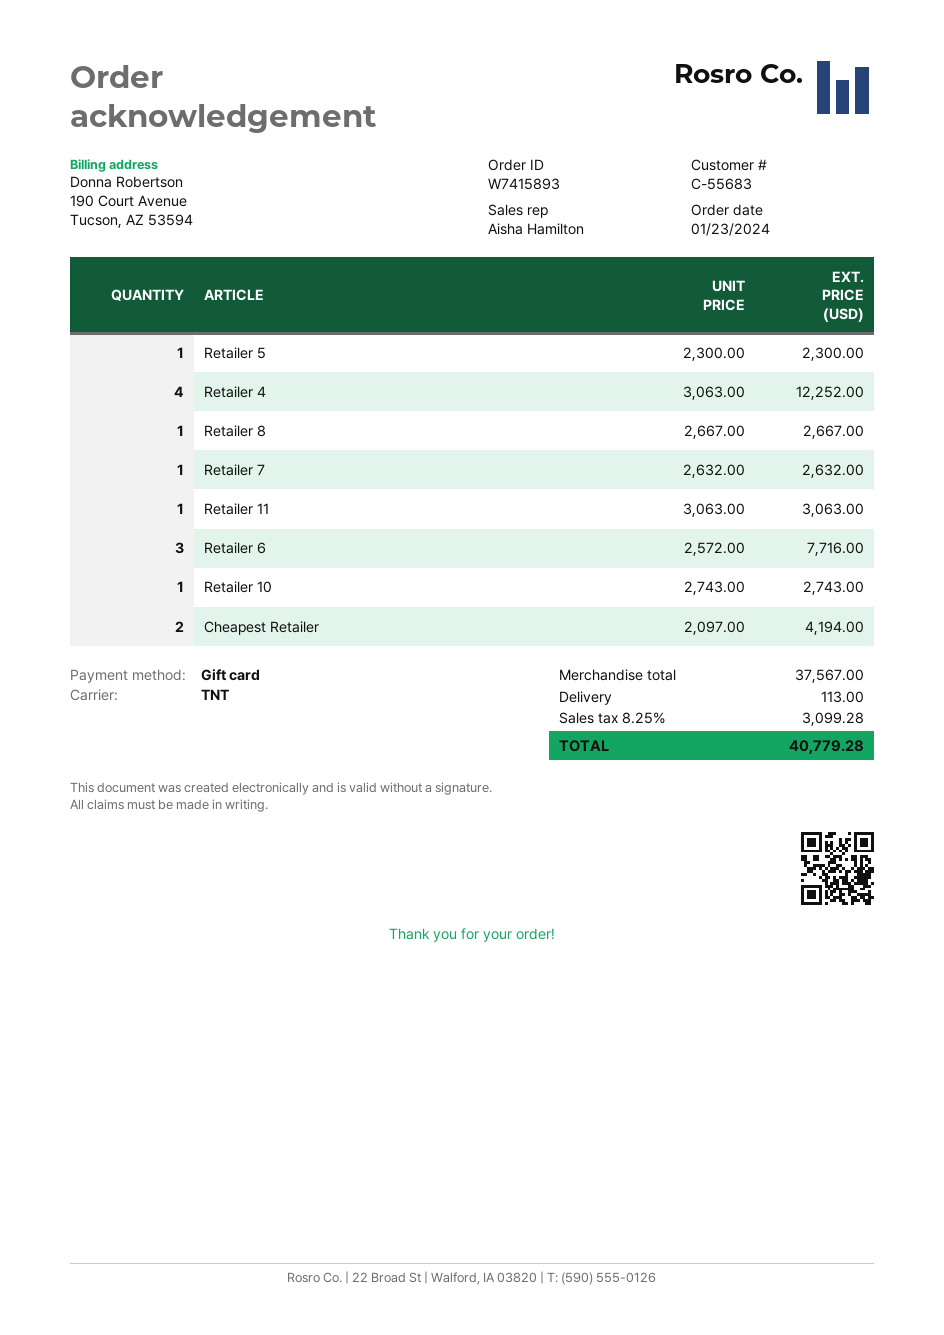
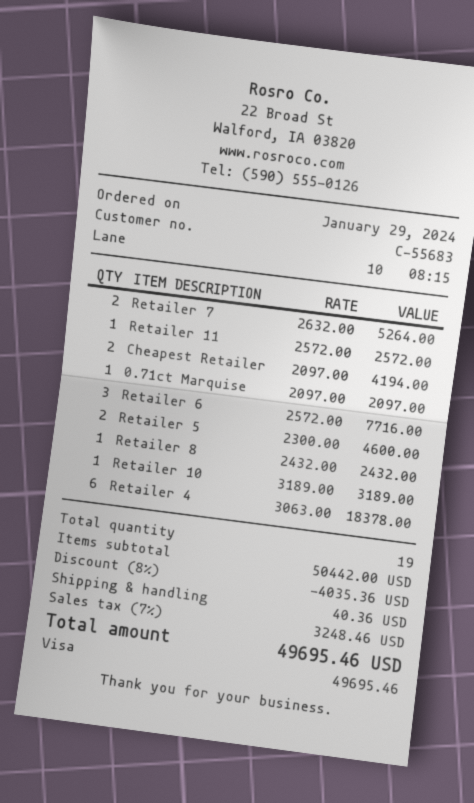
order date: 2024-01-23 -> 2024-01-29
payment method: gift card -> Visa
Retailer 5: 1 x 2300.00 = 2300.00 -> 2 x 2300.00 = 4600.00
Retailer 4: 4 x 3063.00 = 12252.00 -> 6 x 3063.00 = 18378.00
Retailer 8: 1 x 2667.00 = 2667.00 -> 1 x 2432.00 = 2432.00
Retailer 7: 1 x 2632.00 = 2632.00 -> 2 x 2632.00 = 5264.00
Retailer 11: 1 x 3063.00 = 3063.00 -> 1 x 2572.00 = 2572.00
Retailer 10: 1 x 2743.00 = 2743.00 -> 1 x 3189.00 = 3189.00
0.71ct Marquise: none -> 1 x 2097.00 = 2097.00
subtotal: 37567.00 -> 50442.00
discount: none -> 8% = 4035.36
shipping: 113.00 -> 40.36
tax: 8.25% = 3099.28 -> 7% = 3248.46
total: 40779.28 -> 49695.46

